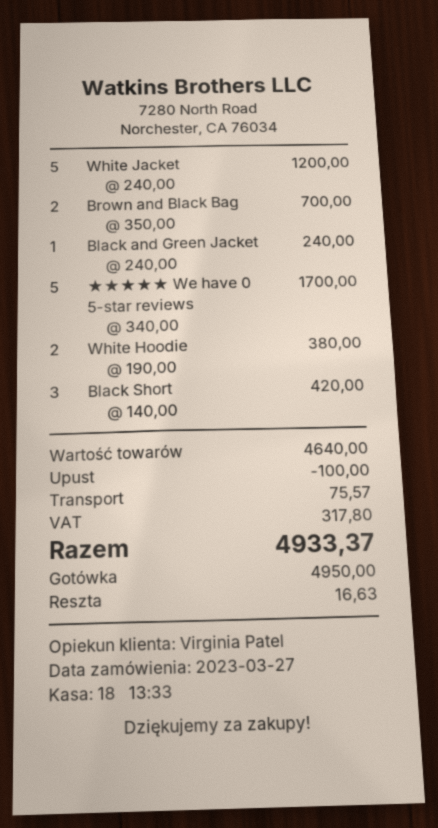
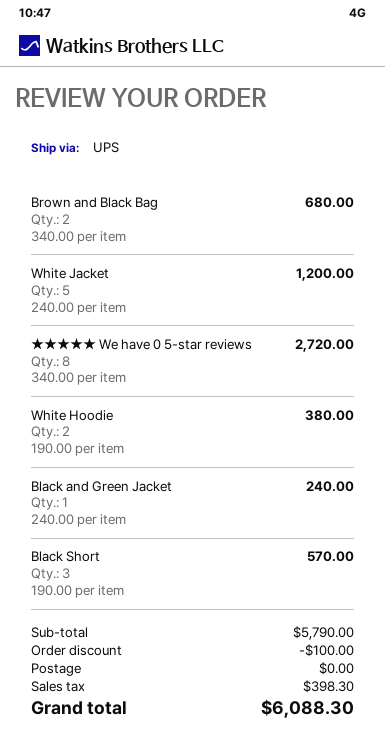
Brown and Black Bag: 2 x 350.00 = 700.00 -> 2 x 340.00 = 680.00
★★★★★ We have 0 5-star reviews: 5 x 340.00 = 1700.00 -> 8 x 340.00 = 2720.00
Black Short: 3 x 140.00 = 420.00 -> 3 x 190.00 = 570.00
subtotal: 4640.00 -> 5790.00
shipping: 75.57 -> 0.00
tax: 317.80 -> 398.30
total: 4933.37 -> 6088.30

